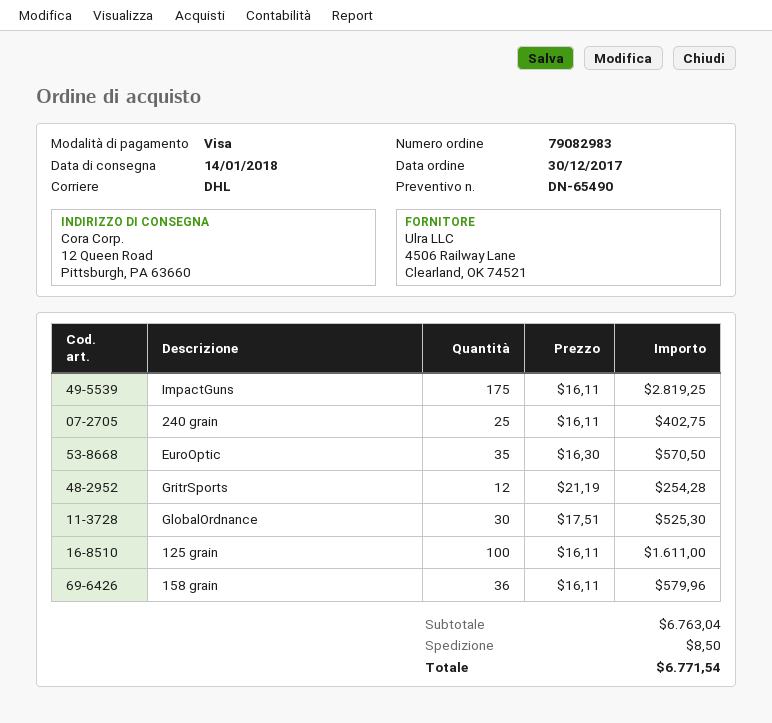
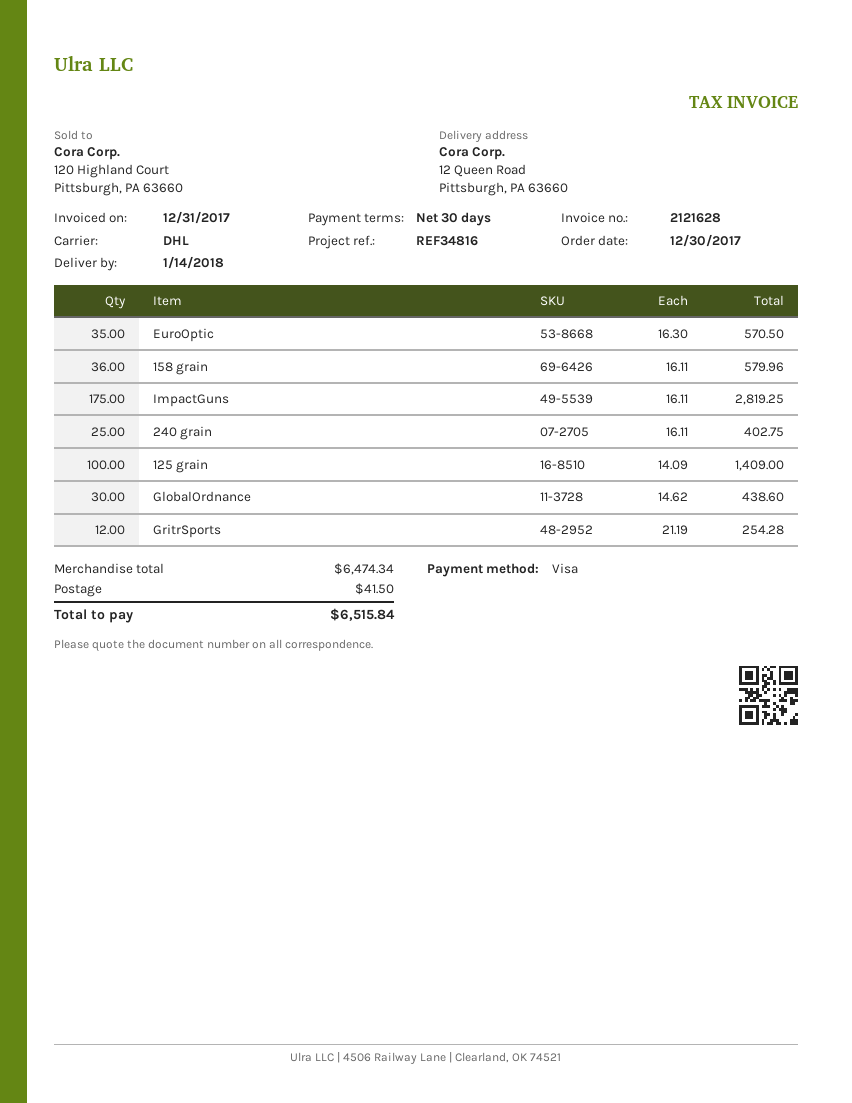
GlobalOrdnance: 30 x 17.51 = 525.30 -> 30 x 14.62 = 438.60
125 grain: 100 x 16.11 = 1611.00 -> 100 x 14.09 = 1409.00
subtotal: 6763.04 -> 6474.34
shipping: 8.50 -> 41.50
total: 6771.54 -> 6515.84

